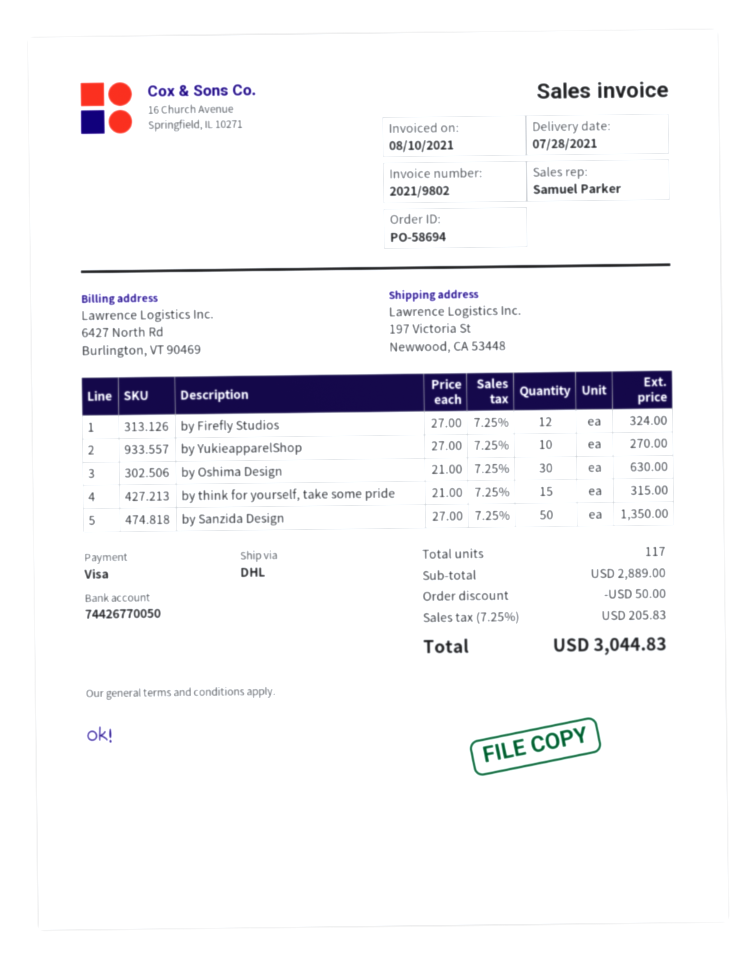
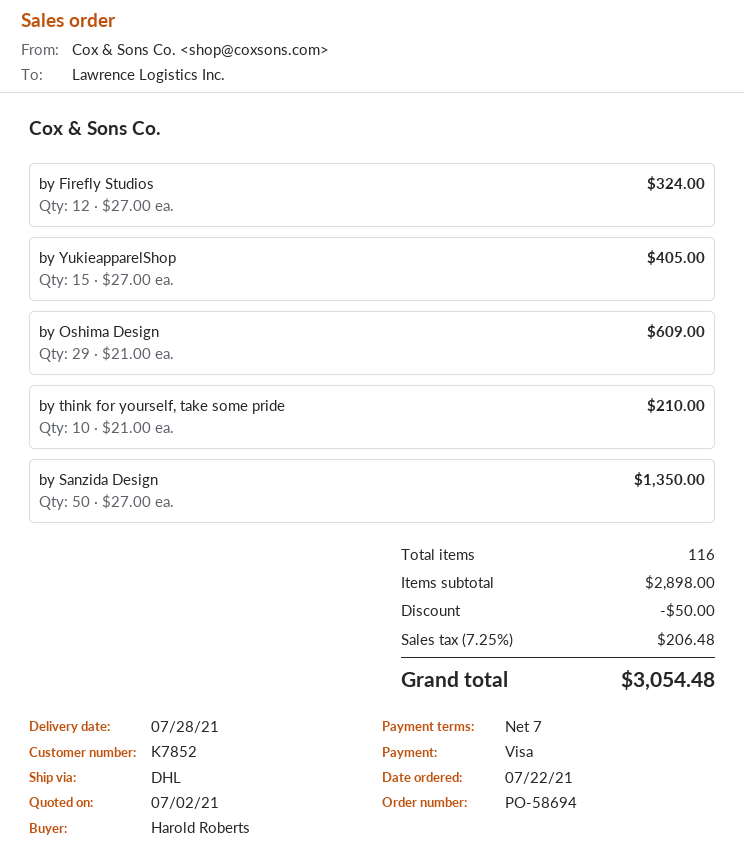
by YukieapparelShop: 10 x 27.00 = 270.00 -> 15 x 27.00 = 405.00
by Oshima Design: 30 x 21.00 = 630.00 -> 29 x 21.00 = 609.00
by think for yourself, take some pride: 15 x 21.00 = 315.00 -> 10 x 21.00 = 210.00
total quantity: 117 -> 116
subtotal: 2889.00 -> 2898.00
tax: 7.25% = 205.83 -> 7.25% = 206.48
total: 3044.83 -> 3054.48

